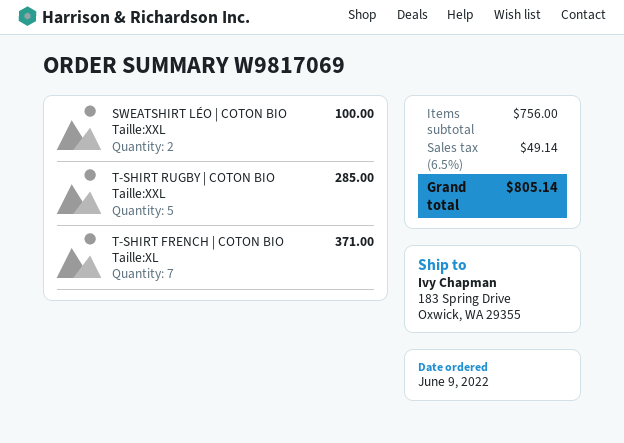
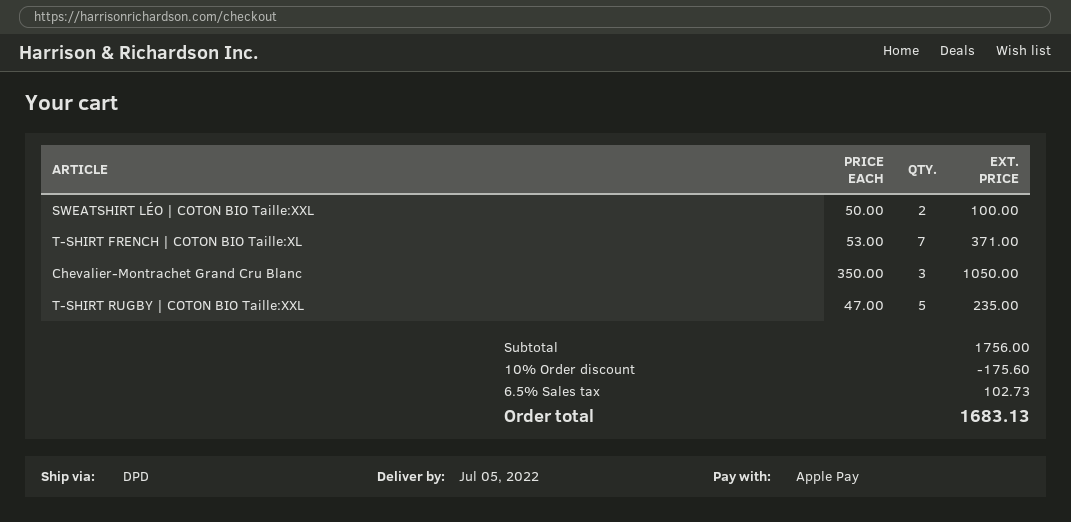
T-SHIRT RUGBY | COTON BIO Taille:XXL: 5 for 285.00 -> 5 for 235.00
Chevalier-Montrachet Grand Cru Blanc: none -> 3 for 1050.00
subtotal: 756.00 -> 1756.00
discount: none -> 10% = 175.60
tax: 6.5% = 49.14 -> 6.5% = 102.73
total: 805.14 -> 1683.13

